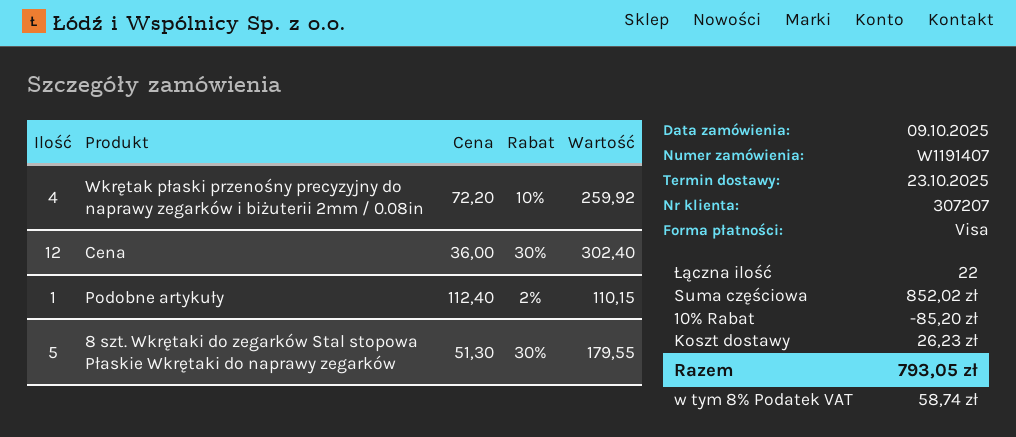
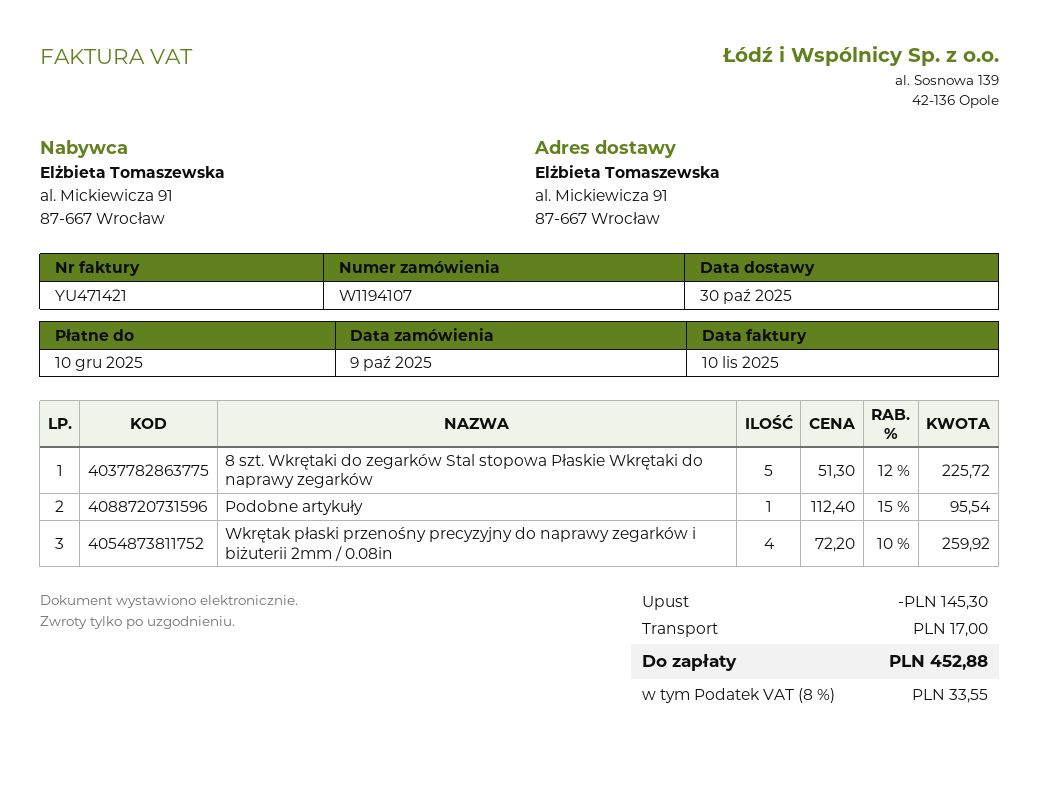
order number: W1191407 -> W1194107
delivery date: 2025-10-23 -> 2025-10-30
Cena: 12 x 36.00 - 30% = 302.40 -> none
Podobne artykuły: 1 x 112.40 - 2% = 110.15 -> 1 x 112.40 - 15% = 95.54
8 szt. Wkrętaki do zegarków Stal stopowa Płaskie Wkrętaki do naprawy zegarków: 5 x 51.30 - 30% = 179.55 -> 5 x 51.30 - 12% = 225.72
discount: 85.20 -> 145.30
shipping: 26.23 -> 17.00
tax: 8% = 58.74 -> 8% = 33.55
total: 793.05 -> 452.88

